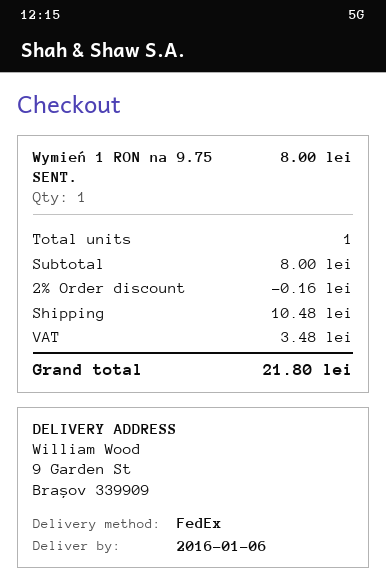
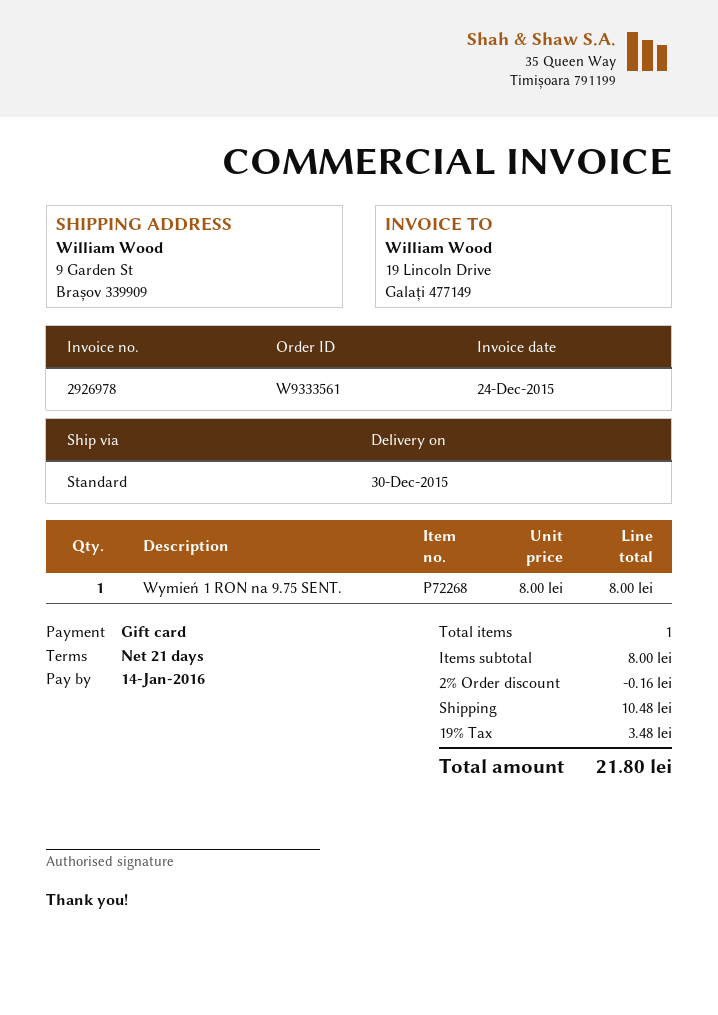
delivery date: 2016-01-06 -> 2015-12-30
shipping method: FedEx -> standard

